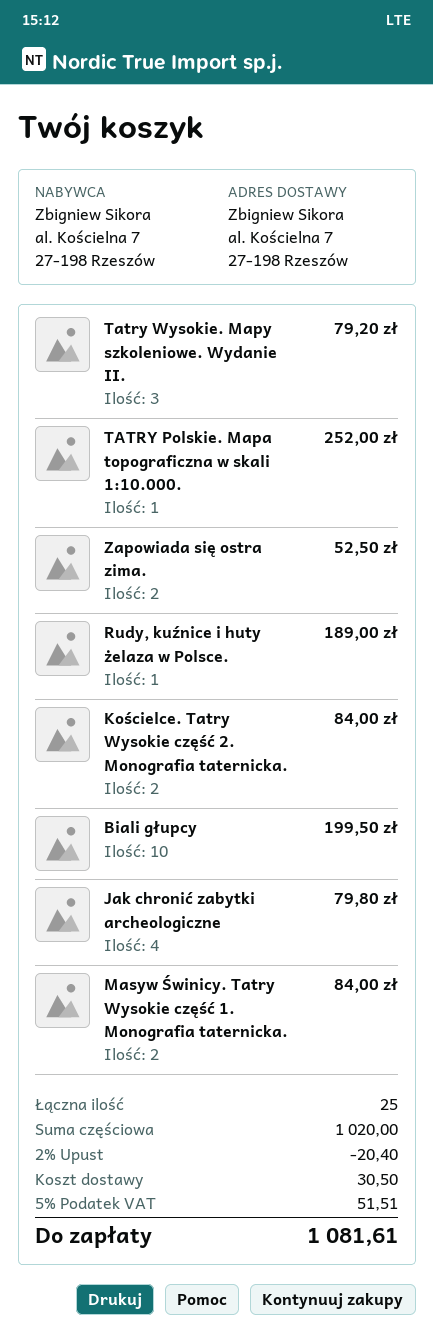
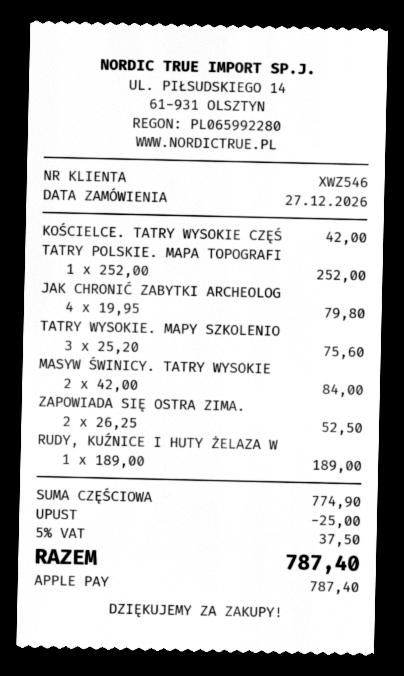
Tatry Wysokie. Mapy szkoleniowe. Wydanie II.: 3 for 79.20 -> 3 for 75.60
Kościelce. Tatry Wysokie część 2. Monografia taternicka.: 2 for 84.00 -> 1 for 42.00
Biali głupcy: 10 for 199.50 -> none
subtotal: 1020.00 -> 774.90
discount: 20.40 -> 25.00
shipping: 30.50 -> none
tax: 5% = 51.51 -> 5% = 37.50
total: 1081.61 -> 787.40

